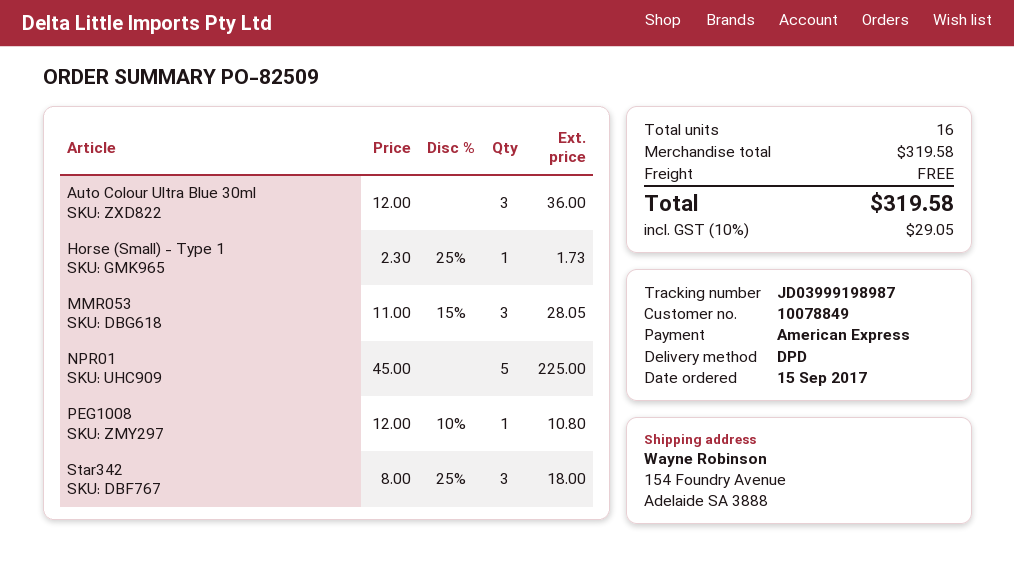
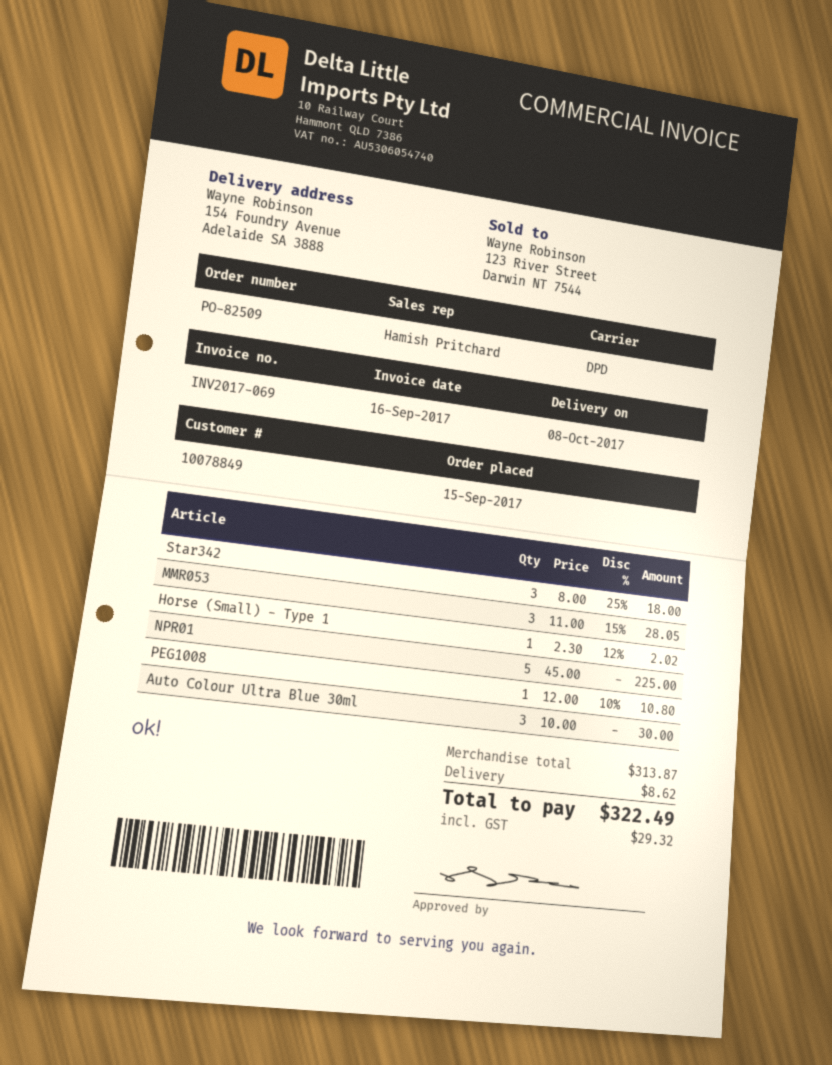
Auto Colour Ultra Blue 30ml: 3 x 12.00 = 36.00 -> 3 x 10.00 = 30.00
Horse (Small) - Type 1: 1 x 2.30 - 25% = 1.73 -> 1 x 2.30 - 12% = 2.02
subtotal: 319.58 -> 313.87
shipping: 0.00 -> 8.62
tax: 29.05 -> 29.32
total: 319.58 -> 322.49

